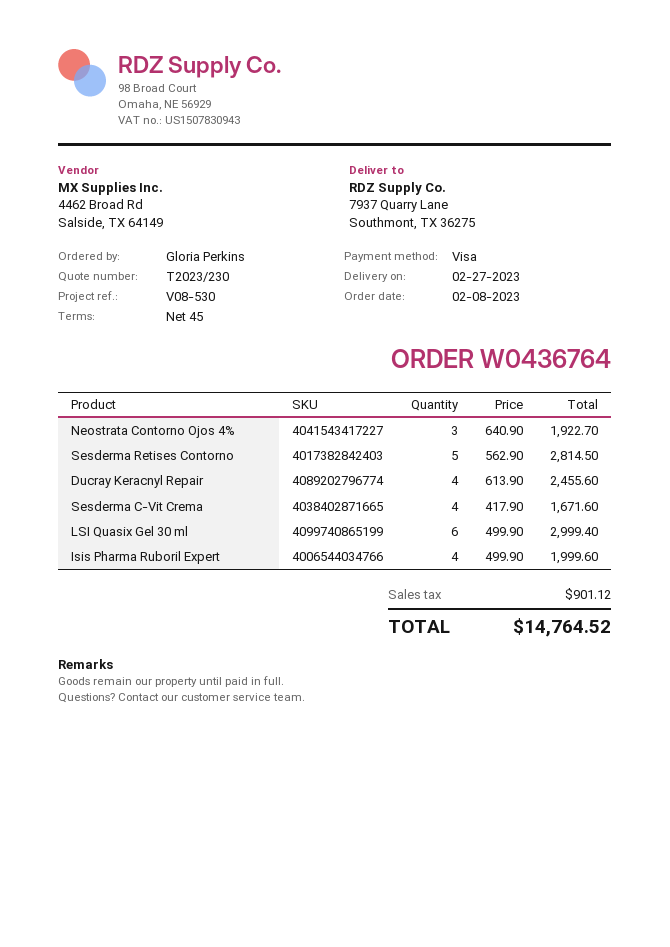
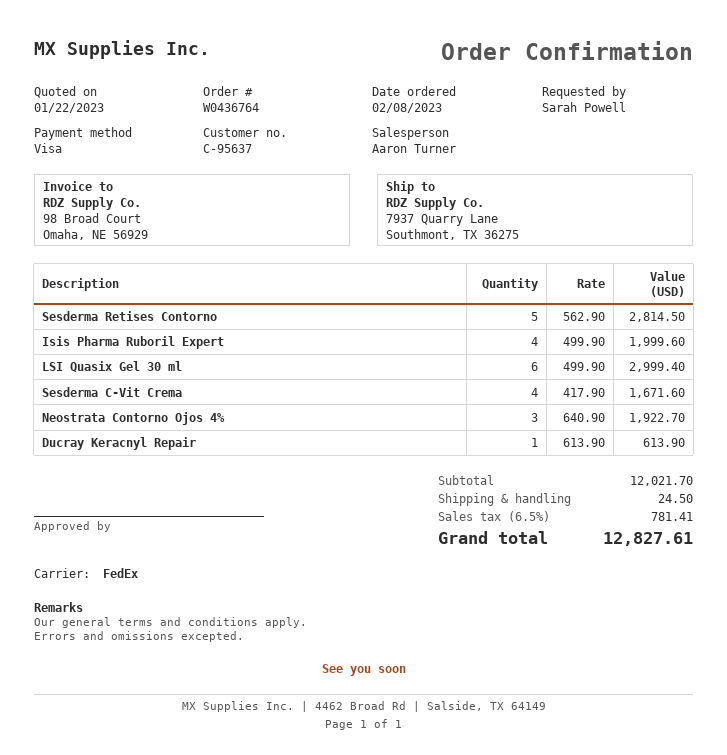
ordered by: Gloria Perkins -> Sarah Powell
Ducray Keracnyl Repair: 4 x 613.90 = 2455.60 -> 1 x 613.90 = 613.90
shipping: none -> 24.50
tax: 901.12 -> 781.41
total: 14764.52 -> 12827.61

